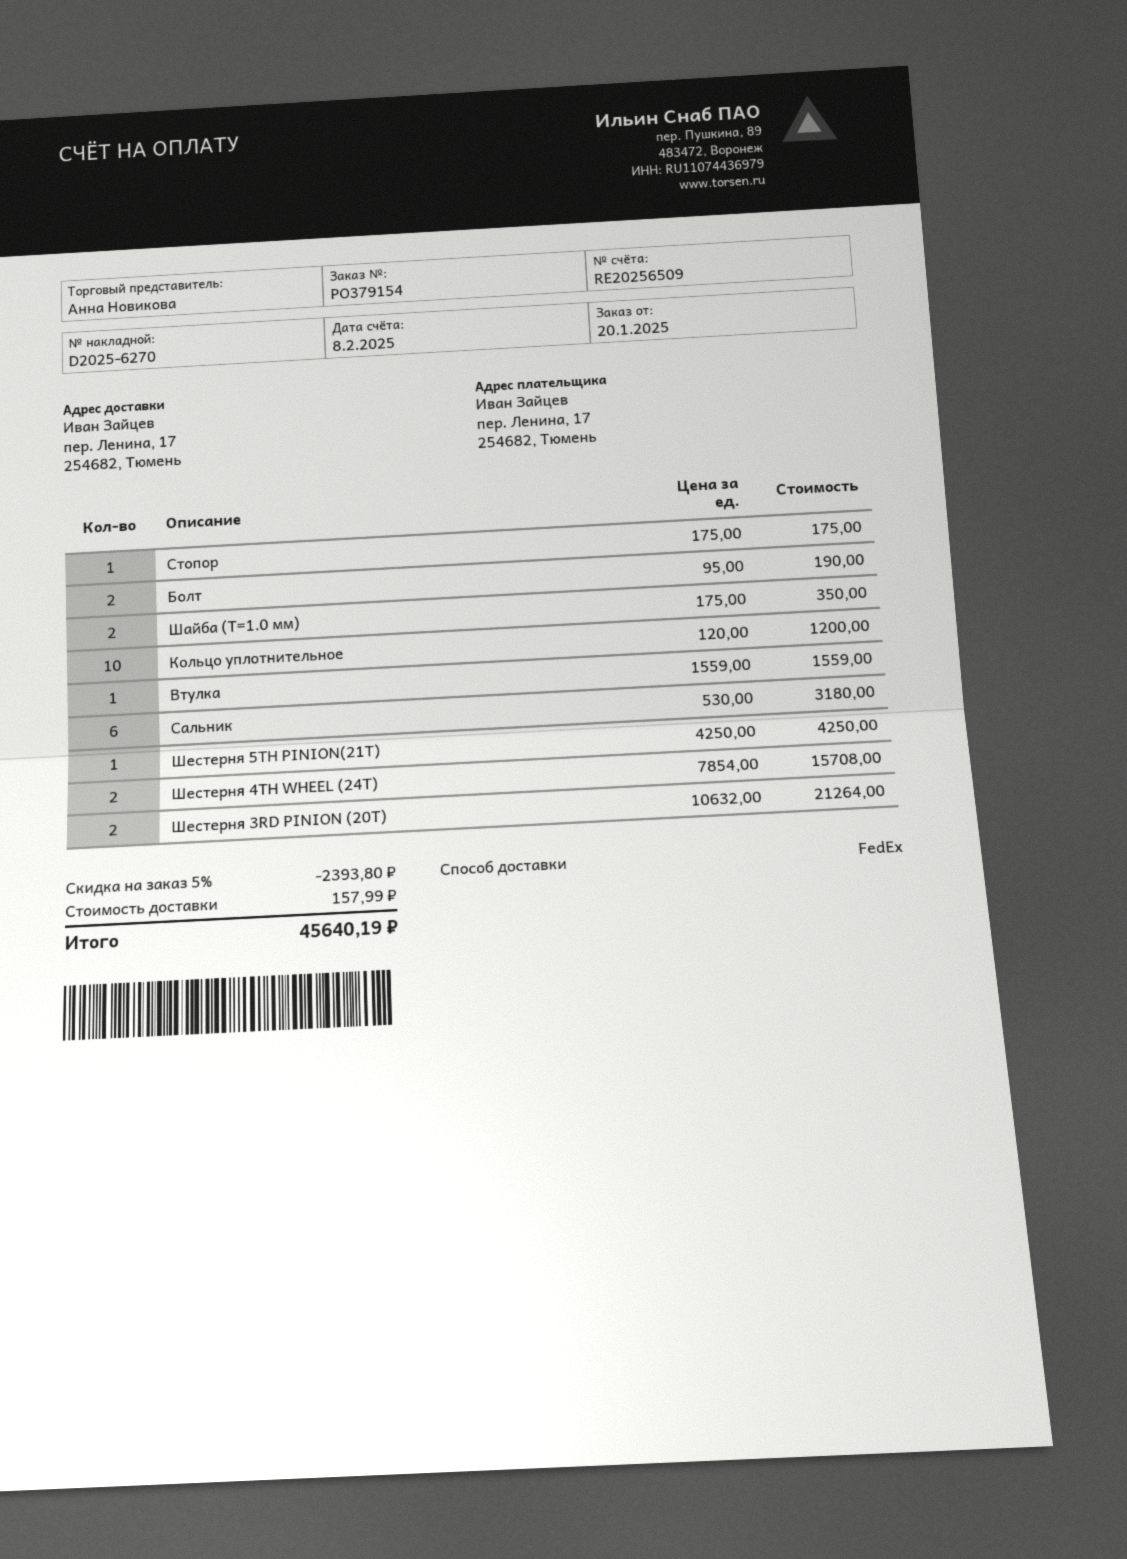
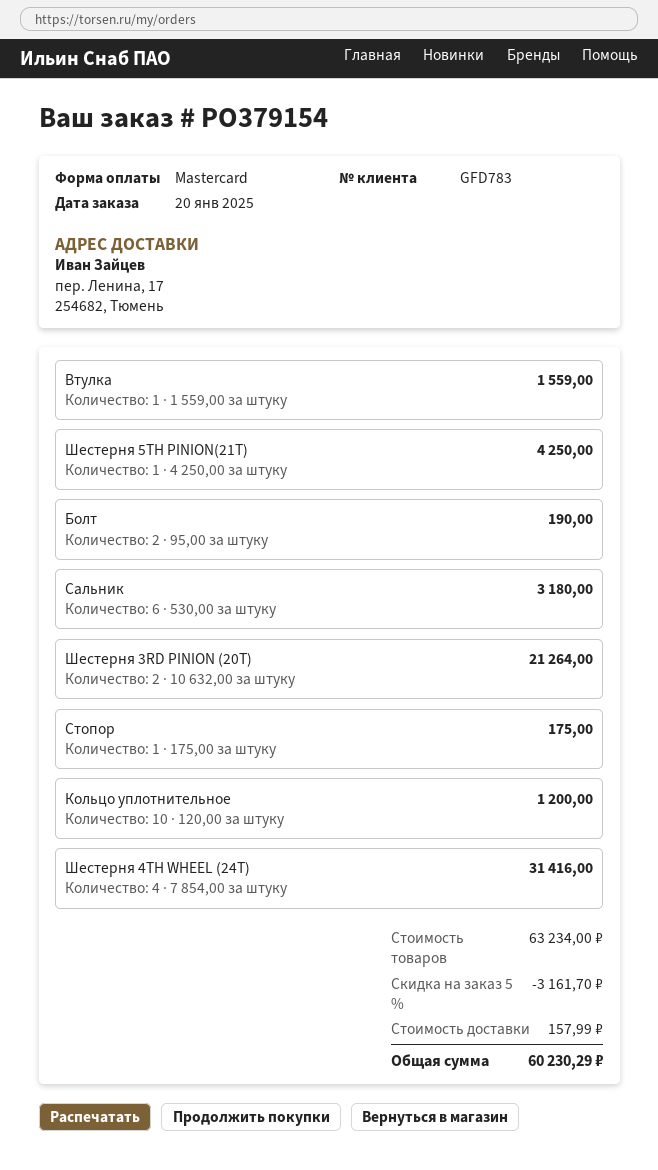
Шайба (T=1.0 мм): 2 x 175.00 = 350.00 -> none
Шестерня 4TH WHEEL (24T): 2 x 7854.00 = 15708.00 -> 4 x 7854.00 = 31416.00
discount: 5% = 2393.80 -> 5% = 3161.70
total: 45640.19 -> 60230.29

